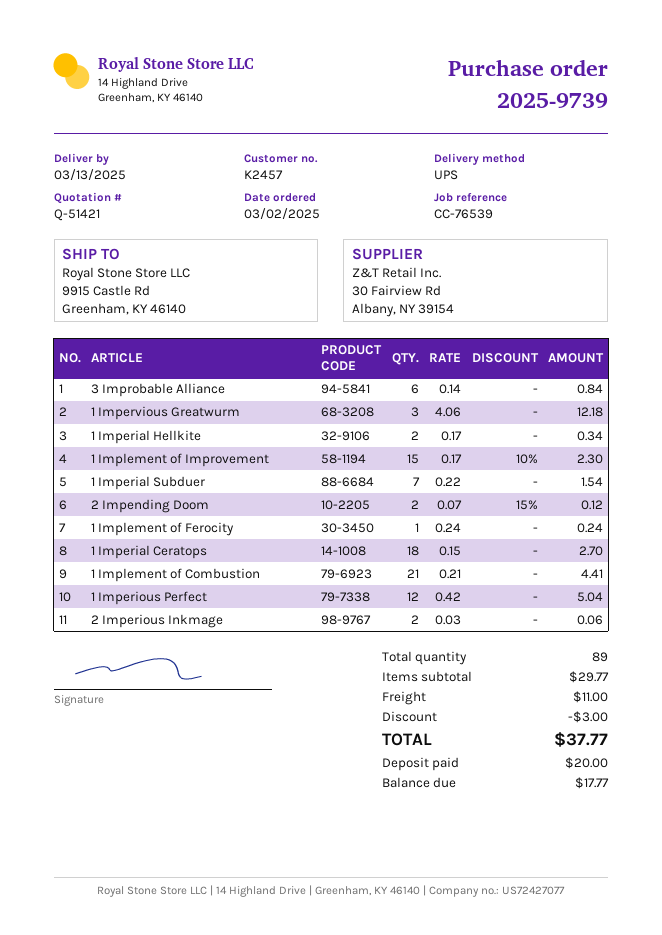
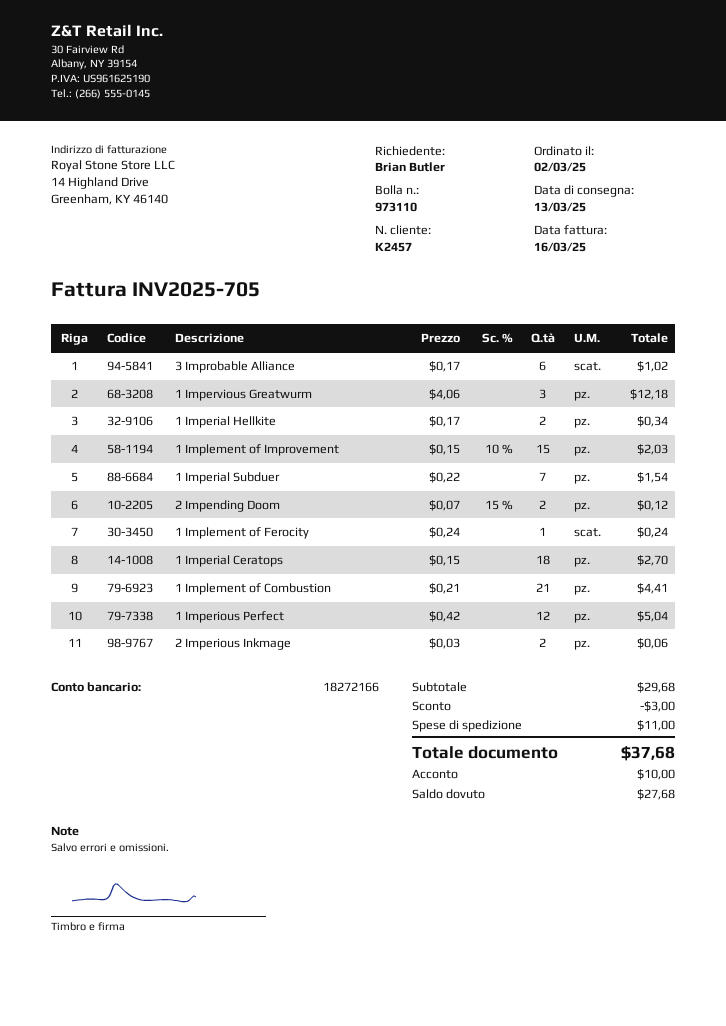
3 Improbable Alliance: 6 x 0.14 = 0.84 -> 6 x 0.17 = 1.02
1 Implement of Improvement: 15 x 0.17 - 10% = 2.30 -> 15 x 0.15 - 10% = 2.03
subtotal: 29.77 -> 29.68
total: 37.77 -> 37.68
deposit: 20.00 -> 10.00
balance: 17.77 -> 27.68

